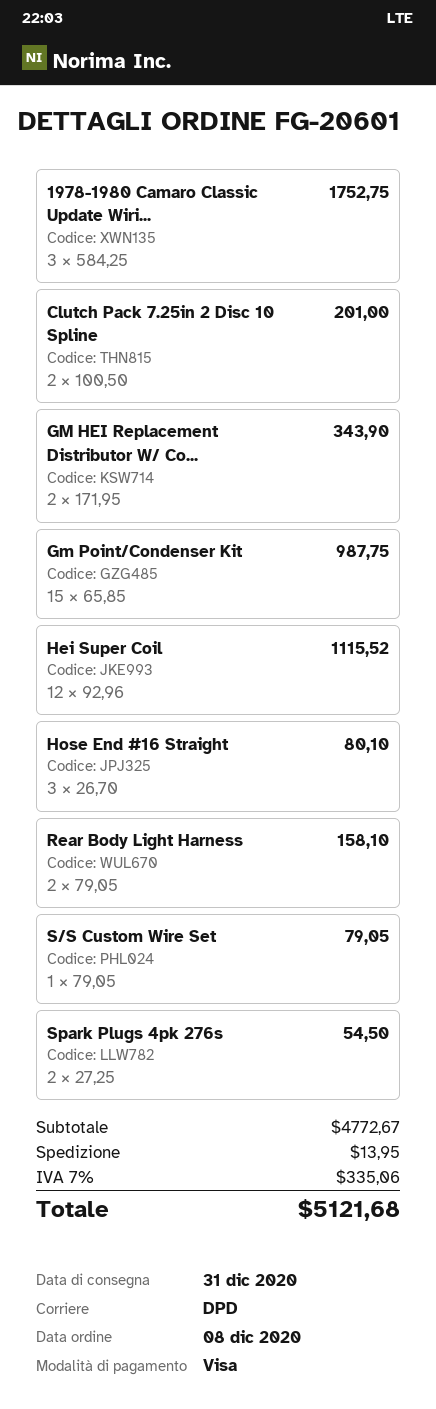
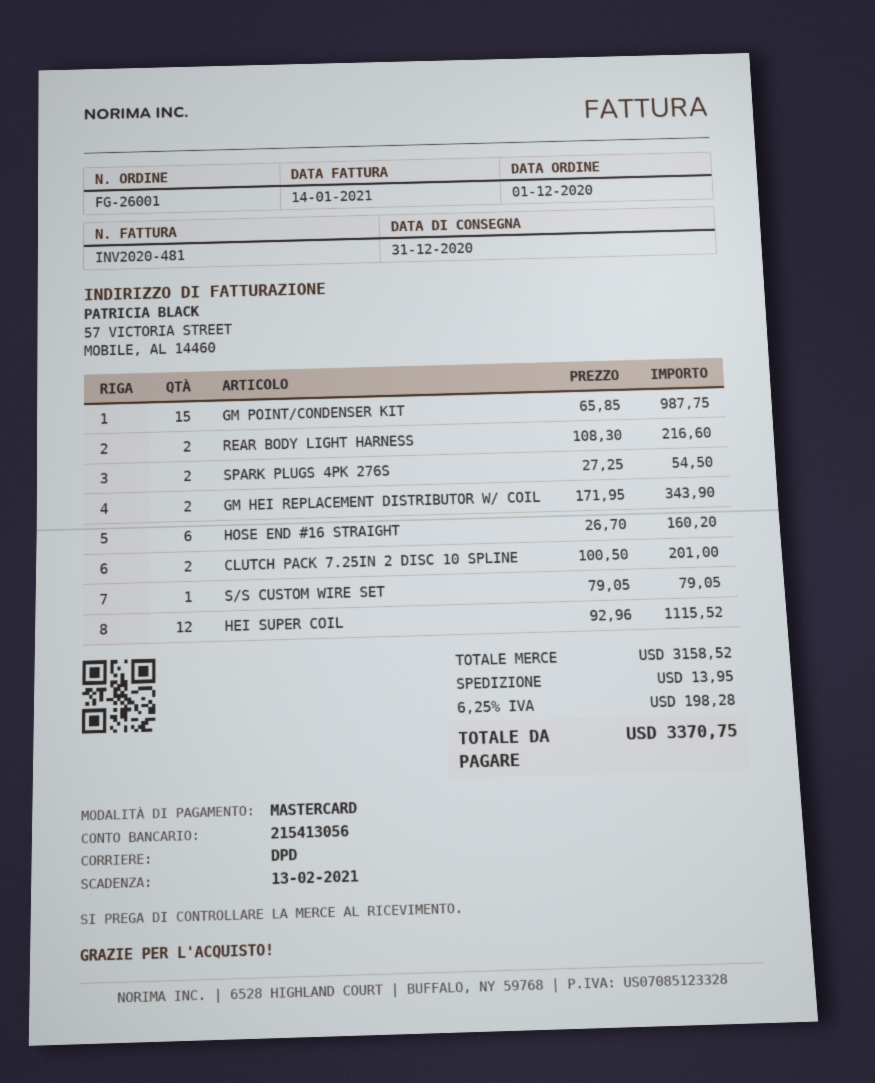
order number: FG-20601 -> FG-26001
order date: 2020-12-08 -> 2020-12-01
payment method: Visa -> Mastercard
1978-1980 Camaro Classic Update Wiri...: 3 x 584.25 = 1752.75 -> none
Hose End #16 Straight: 3 x 26.70 = 80.10 -> 6 x 26.70 = 160.20
Rear Body Light Harness: 2 x 79.05 = 158.10 -> 2 x 108.30 = 216.60
subtotal: 4772.67 -> 3158.52
tax: 7% = 335.06 -> 6.25% = 198.28
total: 5121.68 -> 3370.75

